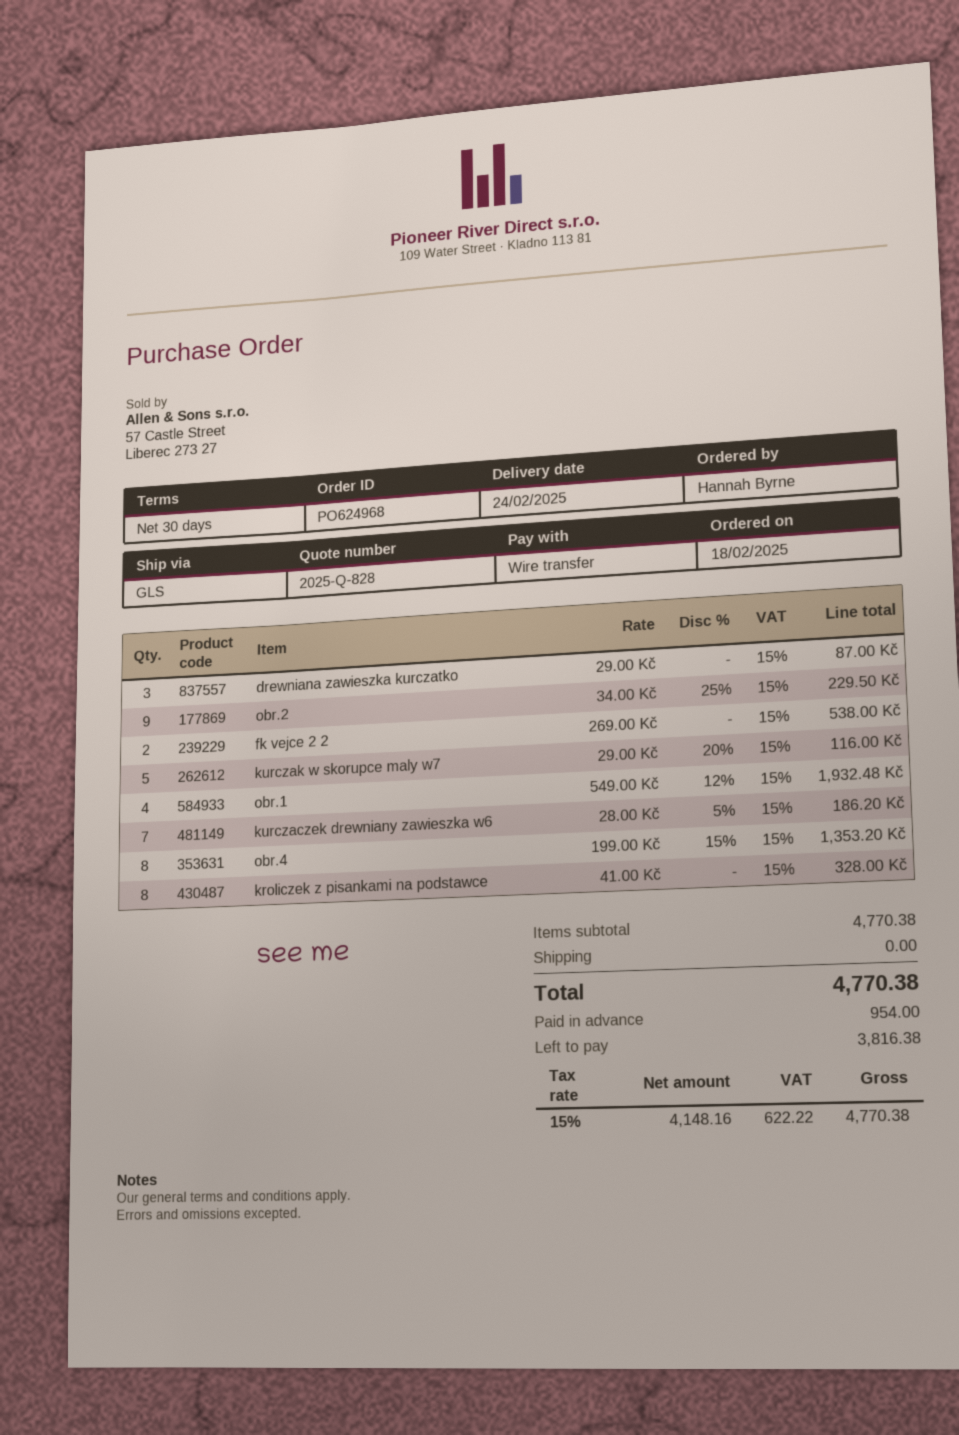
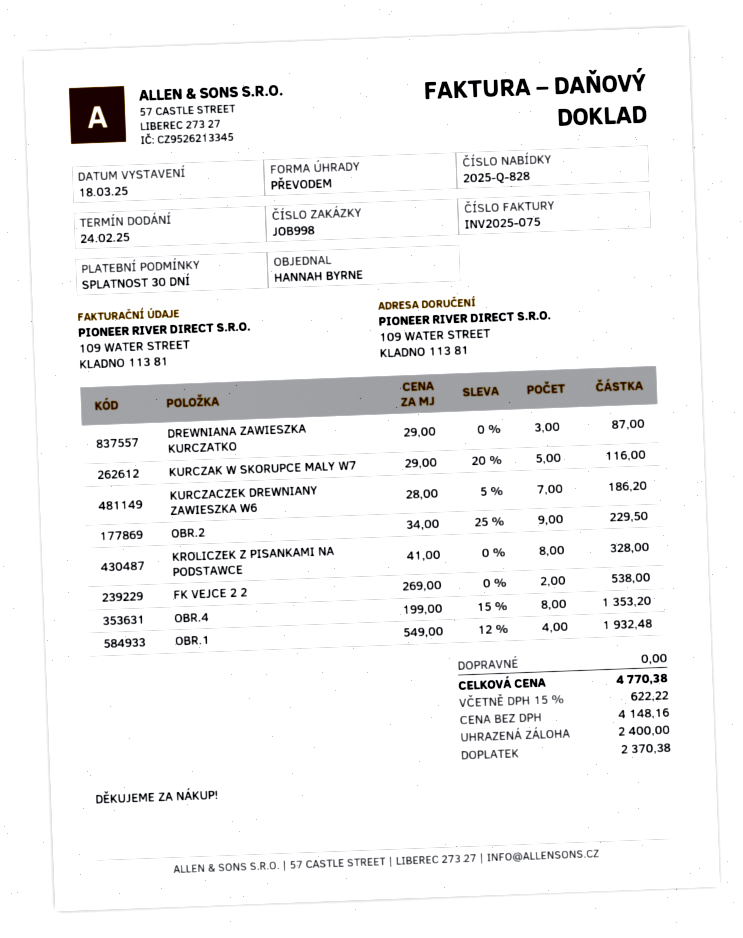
deposit: 954.00 -> 2400.00
balance: 3816.38 -> 2370.38

